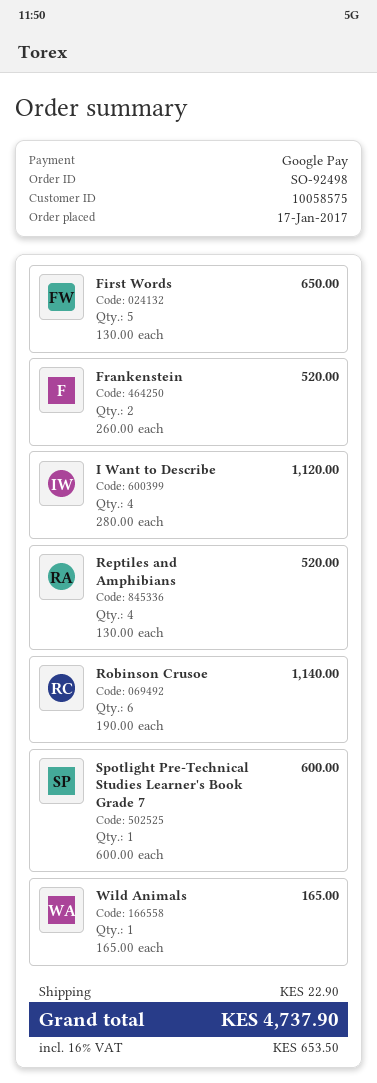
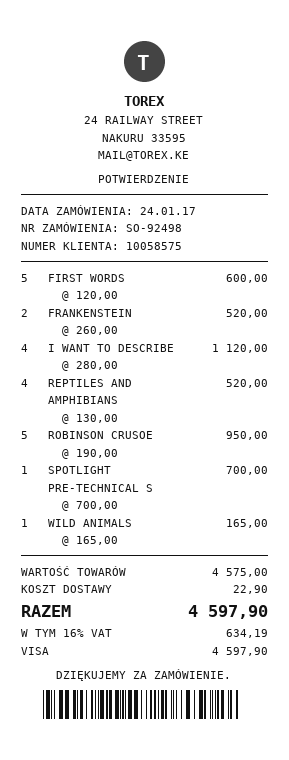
order date: 2017-01-17 -> 2017-01-24
payment method: Google Pay -> Visa
First Words: 5 x 130.00 = 650.00 -> 5 x 120.00 = 600.00
Robinson Crusoe: 6 x 190.00 = 1140.00 -> 5 x 190.00 = 950.00
Spotlight Pre-Technical Studies Learner's Book Grade 7: 1 x 600.00 = 600.00 -> 1 x 700.00 = 700.00
tax: 16% = 653.50 -> 16% = 634.19
total: 4737.90 -> 4597.90

